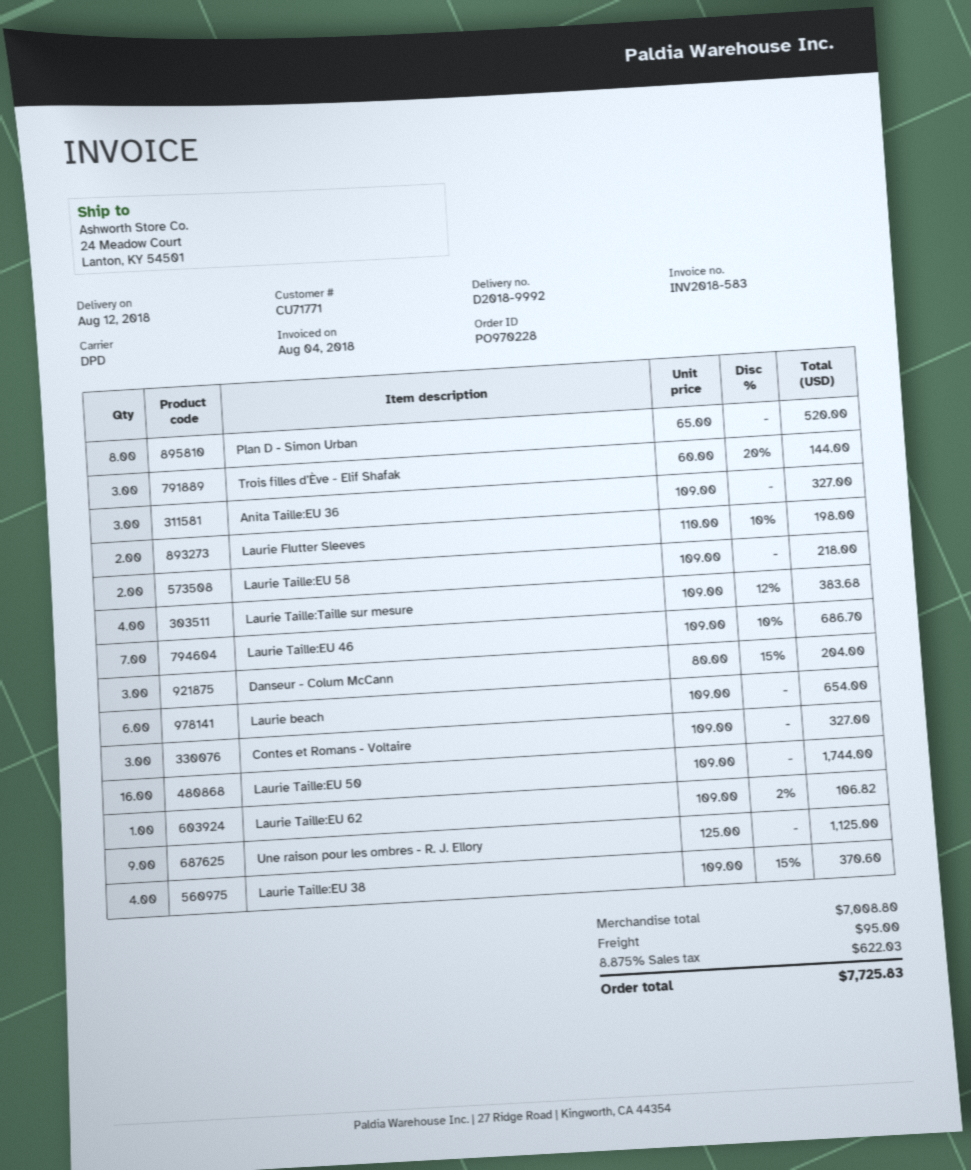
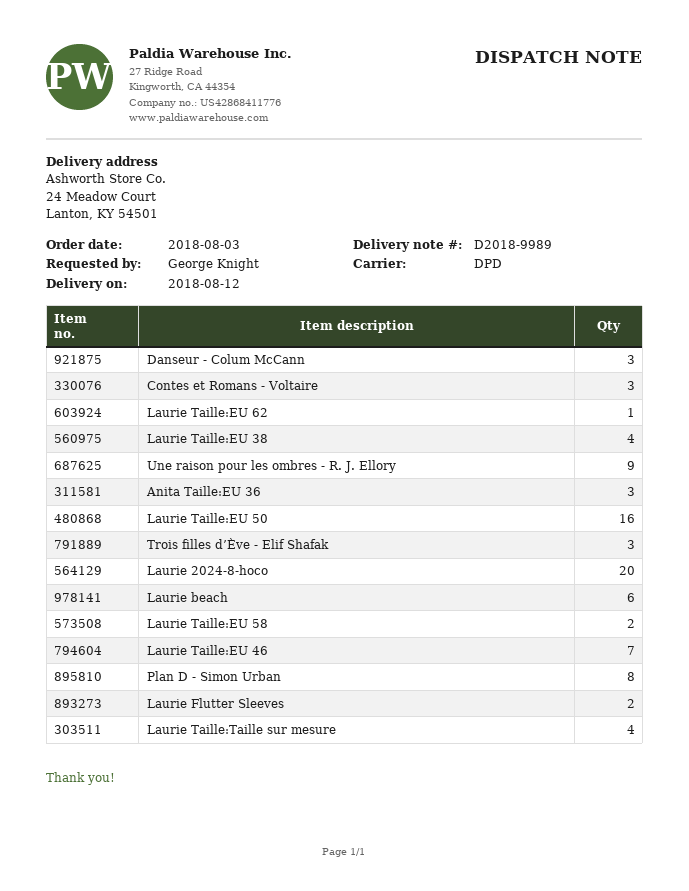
delivery note number: D2018-9992 -> D2018-9989
Laurie 2024-8-hoco: none -> 20

